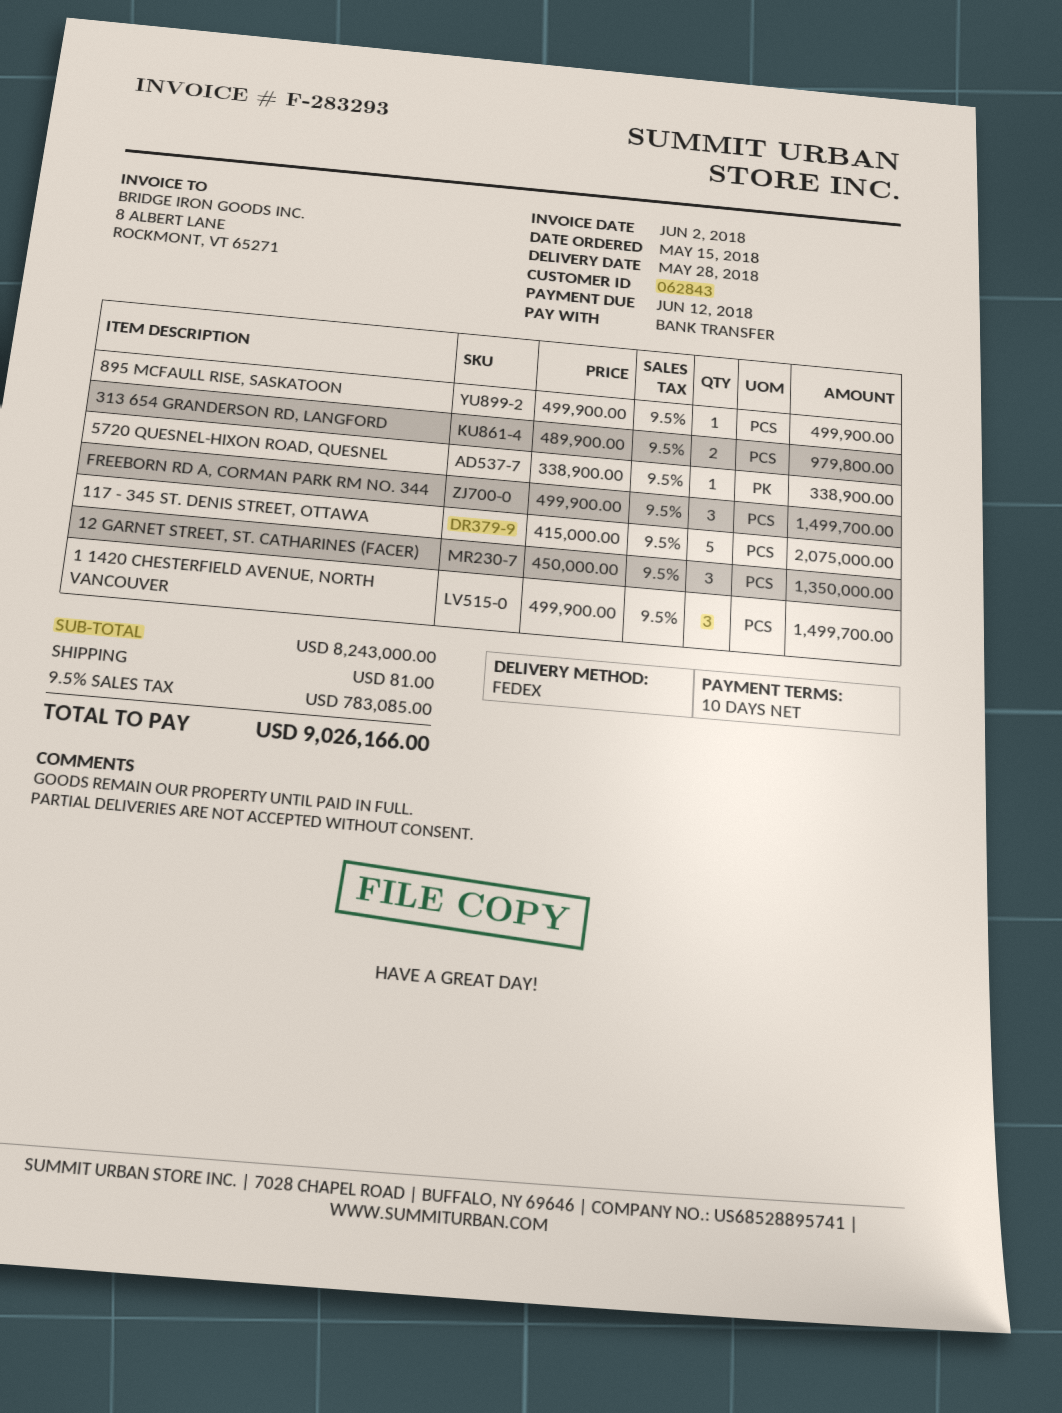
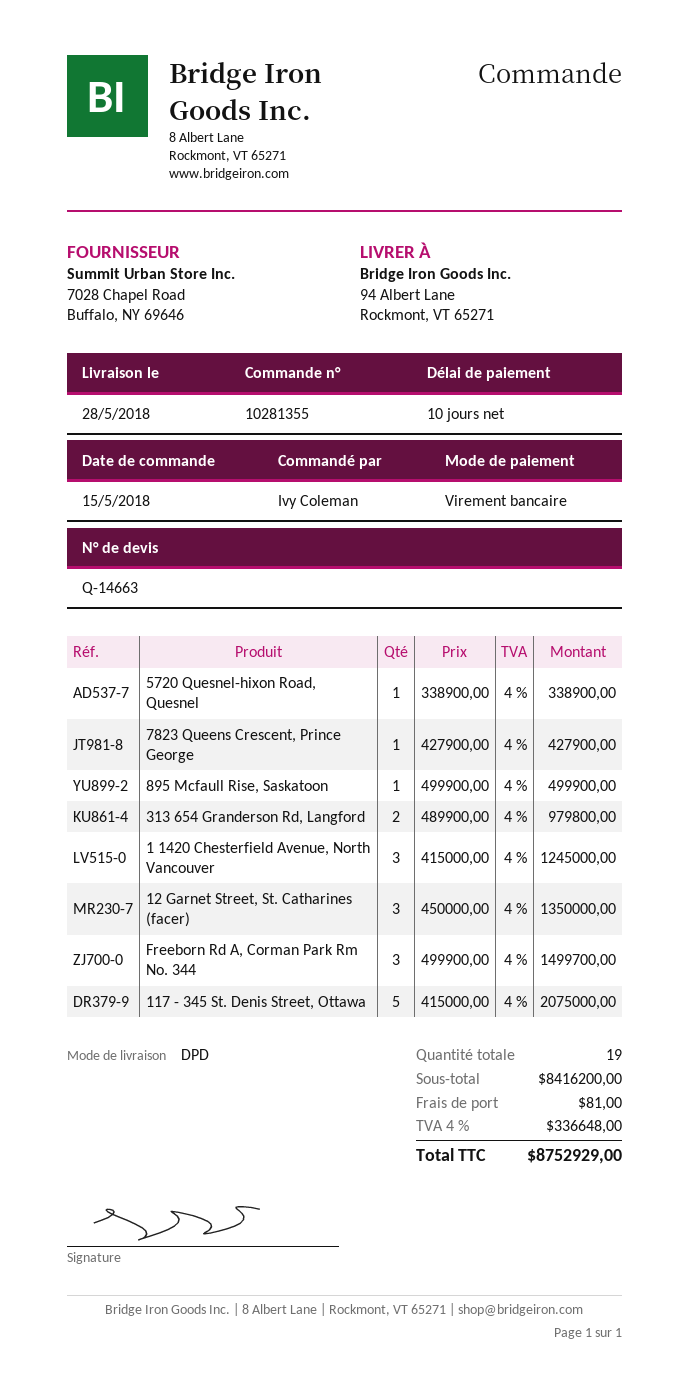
shipping method: FedEx -> DPD
1 1420 CHESTERFIELD AVENUE, NORTH VANCOUVER: 3 x 499900.00 = 1499700.00 -> 3 x 415000.00 = 1245000.00
7823 Queens Crescent, Prince George: none -> 1 x 427900.00 = 427900.00
subtotal: 8243000.00 -> 8416200.00
tax: 9.5% = 783085.00 -> 4% = 336648.00
total: 9026166.00 -> 8752929.00

